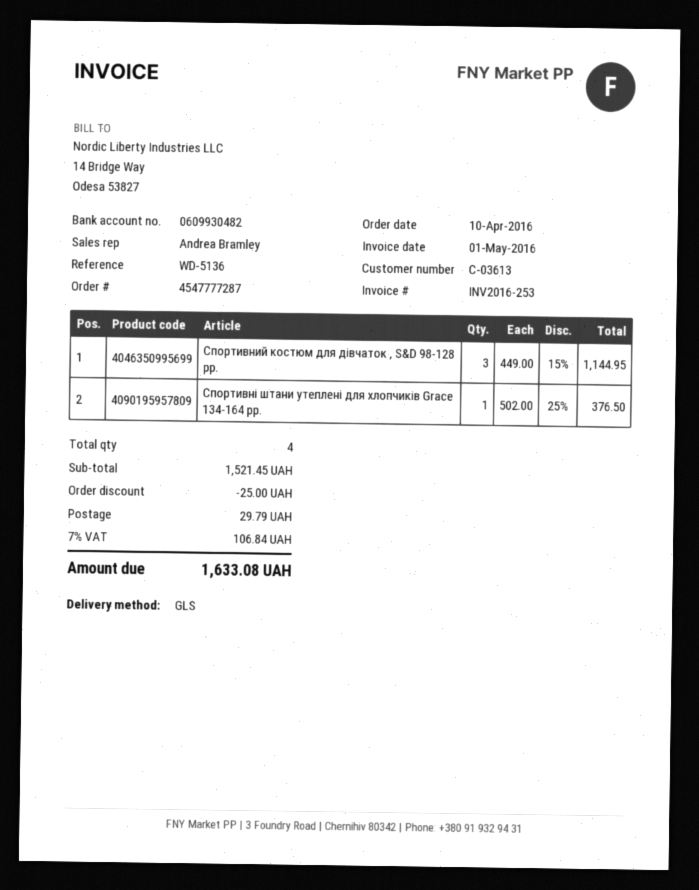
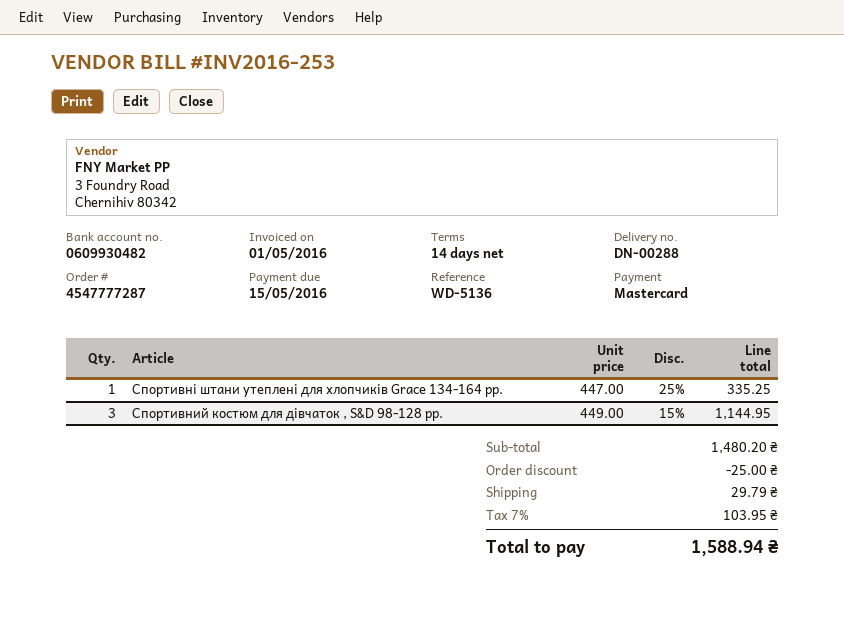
Спортивні штани утеплені для хлопчиків Grace 134-164 рр.: 1 x 502.00 - 25% = 376.50 -> 1 x 447.00 - 25% = 335.25
subtotal: 1521.45 -> 1480.20
tax: 7% = 106.84 -> 7% = 103.95
total: 1633.08 -> 1588.94

